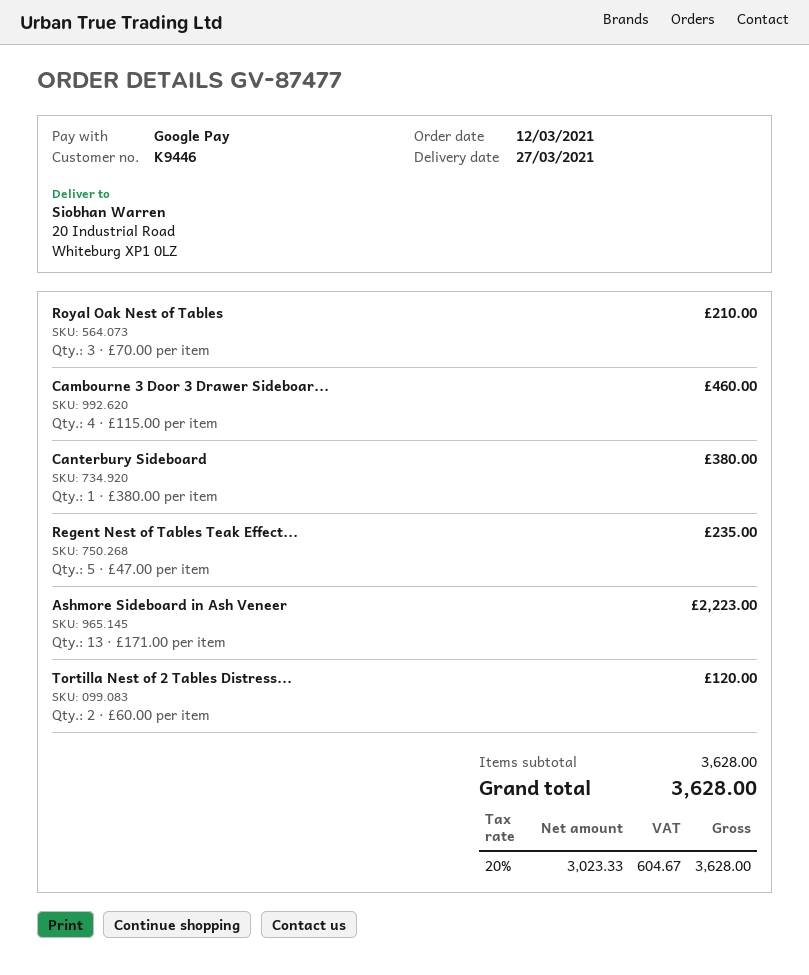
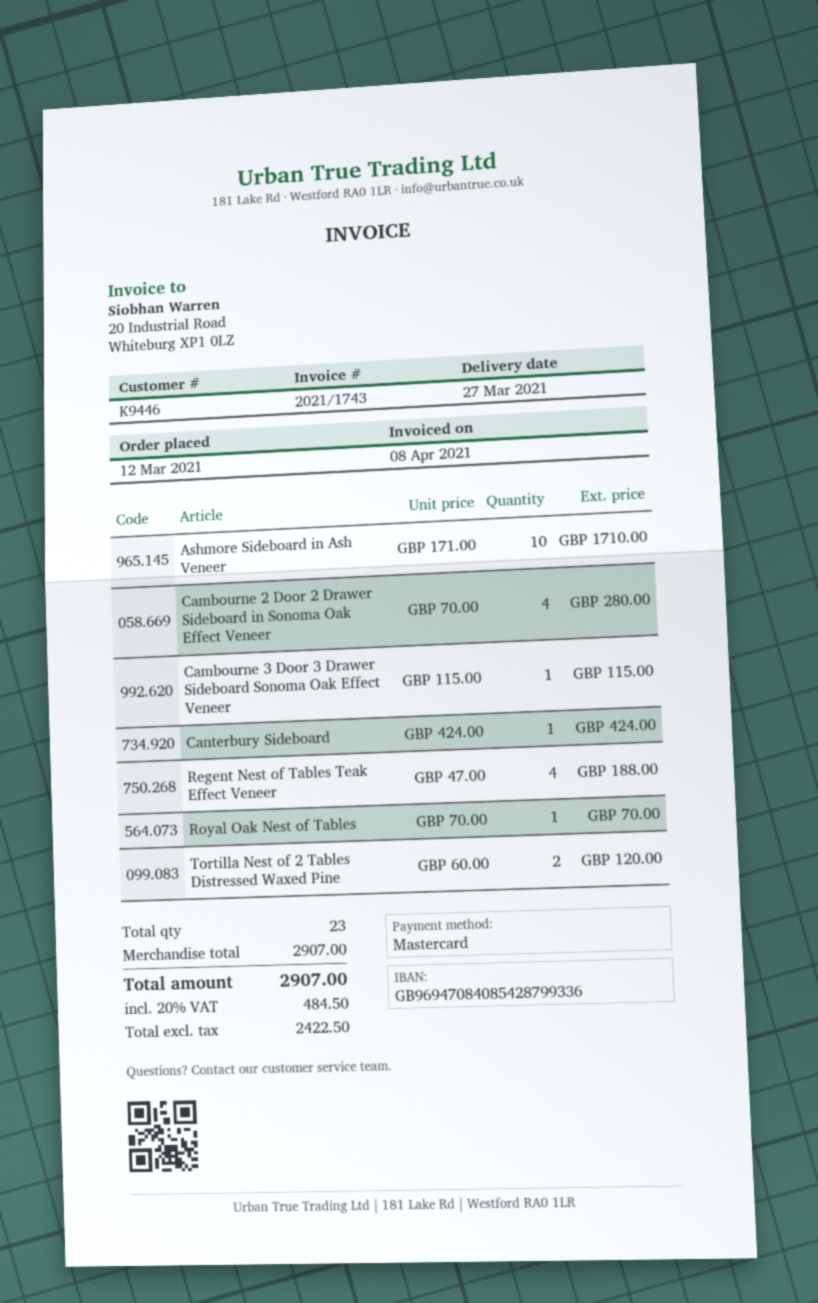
payment method: Google Pay -> Mastercard
Royal Oak Nest of Tables: 3 x 70.00 = 210.00 -> 1 x 70.00 = 70.00
Cambourne 3 Door 3 Drawer Sideboar...: 4 x 115.00 = 460.00 -> 1 x 115.00 = 115.00
Canterbury Sideboard: 1 x 380.00 = 380.00 -> 1 x 424.00 = 424.00
Regent Nest of Tables Teak Effect...: 5 x 47.00 = 235.00 -> 4 x 47.00 = 188.00
Ashmore Sideboard in Ash Veneer: 13 x 171.00 = 2223.00 -> 10 x 171.00 = 1710.00
Cambourne 2 Door 2 Drawer Sideboard in Sonoma Oak Effect Veneer: none -> 4 x 70.00 = 280.00
subtotal: 3628.00 -> 2907.00
net: 3023.33 -> 2422.50
tax: 20% = 604.67 -> 20% = 484.50
total: 3628.00 -> 2907.00

